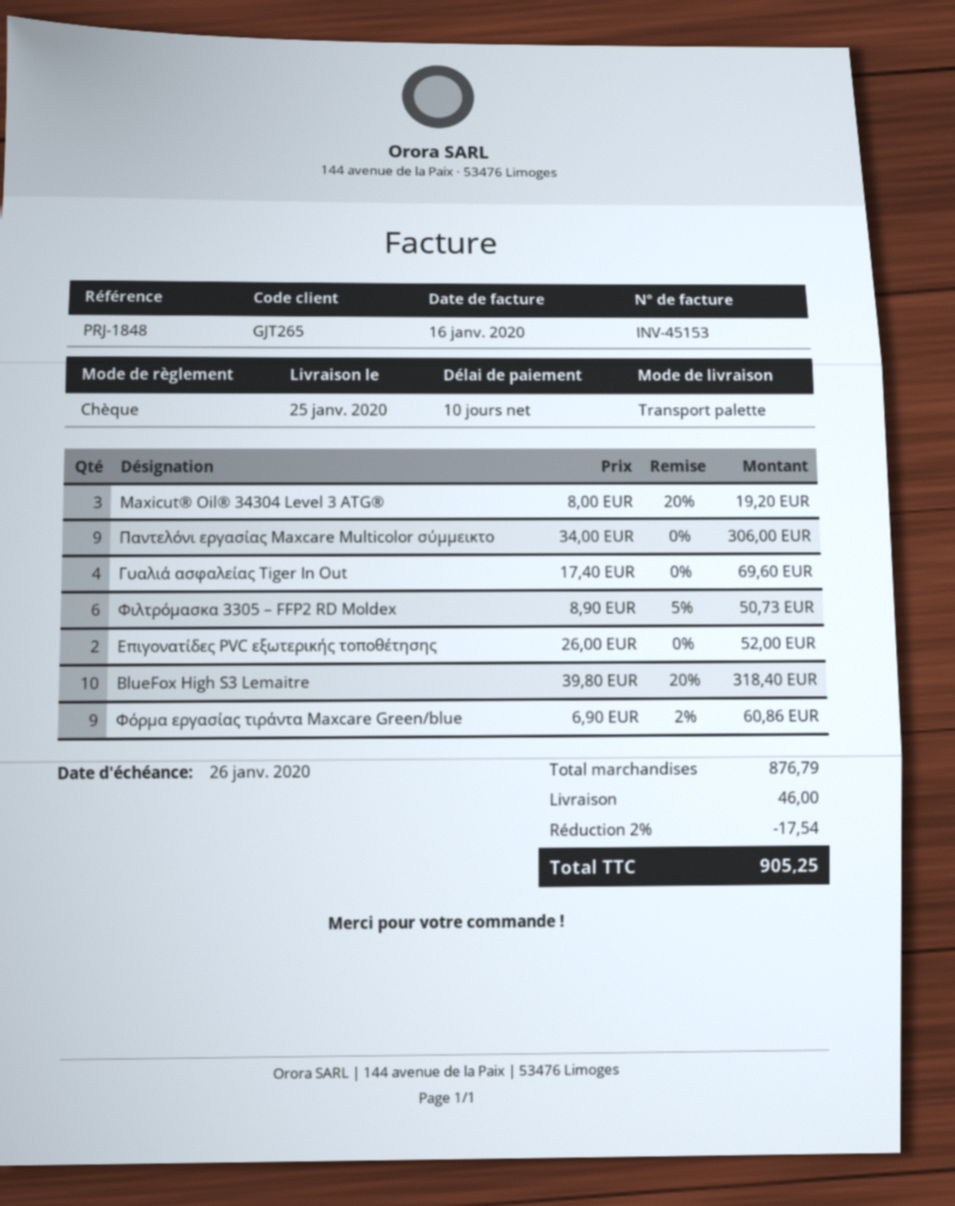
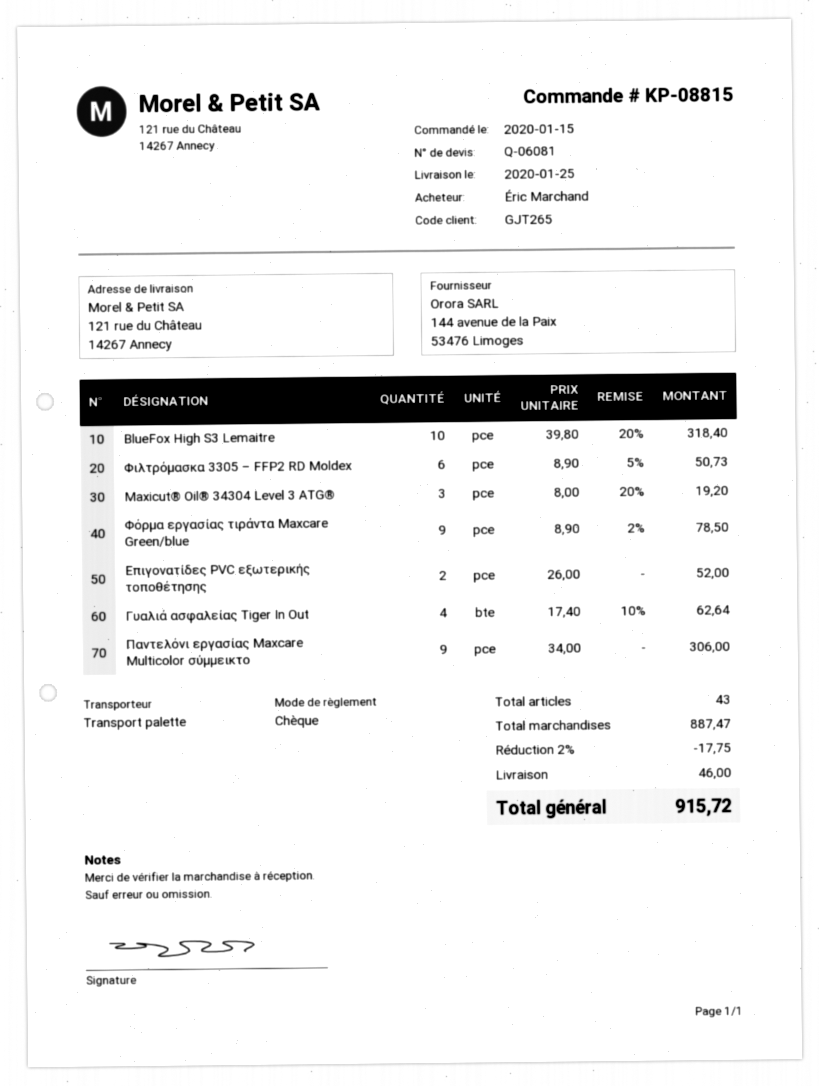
Γυαλιά ασφαλείας Tiger In Out: 4 x 17.40 = 69.60 -> 4 x 17.40 - 10% = 62.64
Φόρμα εργασίας τιράντα Maxcare Green/blue: 9 x 6.90 - 2% = 60.86 -> 9 x 8.90 - 2% = 78.50
subtotal: 876.79 -> 887.47
discount: 2% = 17.54 -> 2% = 17.75
total: 905.25 -> 915.72

